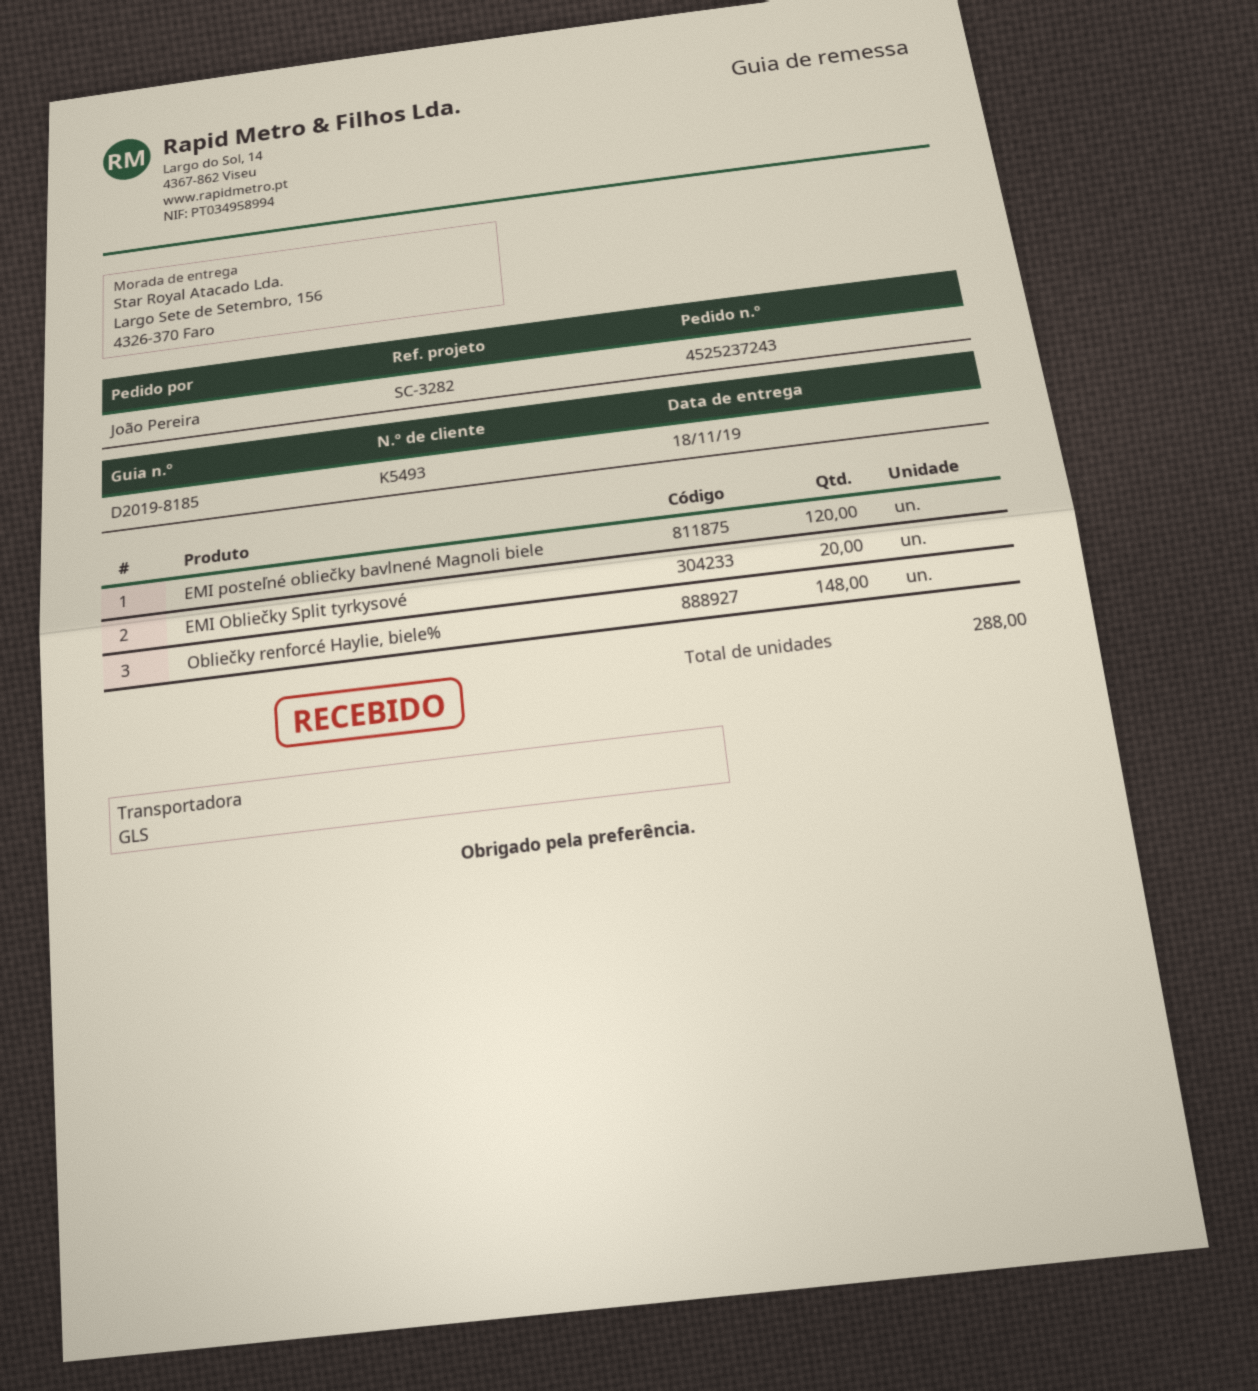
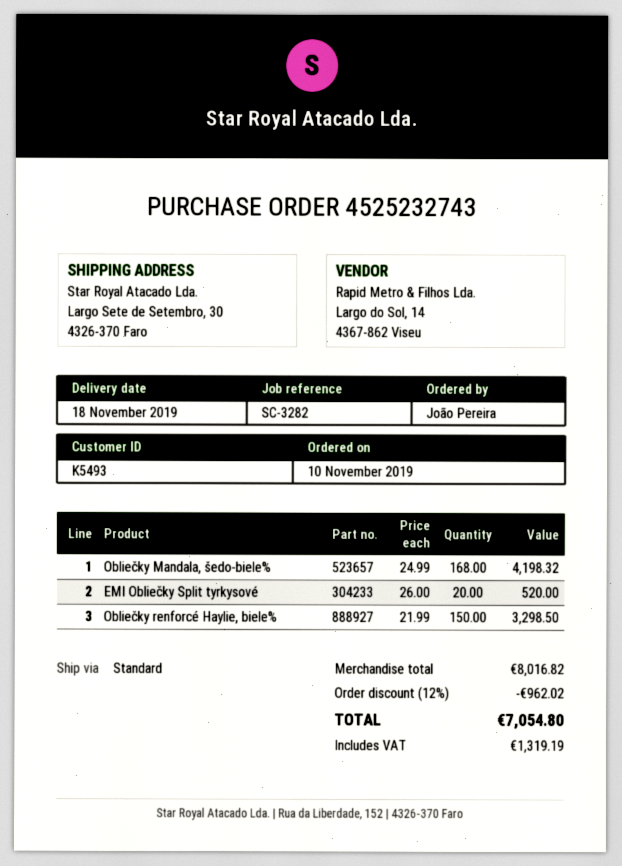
order number: 4525237243 -> 4525232743
shipping method: GLS -> standard
ship to: Largo Sete de Setembro, 156, 4326-370 Faro -> Largo Sete de Setembro, 30, 4326-370 Faro
EMI posteľné obliečky bavlnené Magnoli biele: 120 -> none
Obliečky renforcé Haylie, biele%: 148 -> 150
Obliečky Mandala, šedo-biele%: none -> 168

